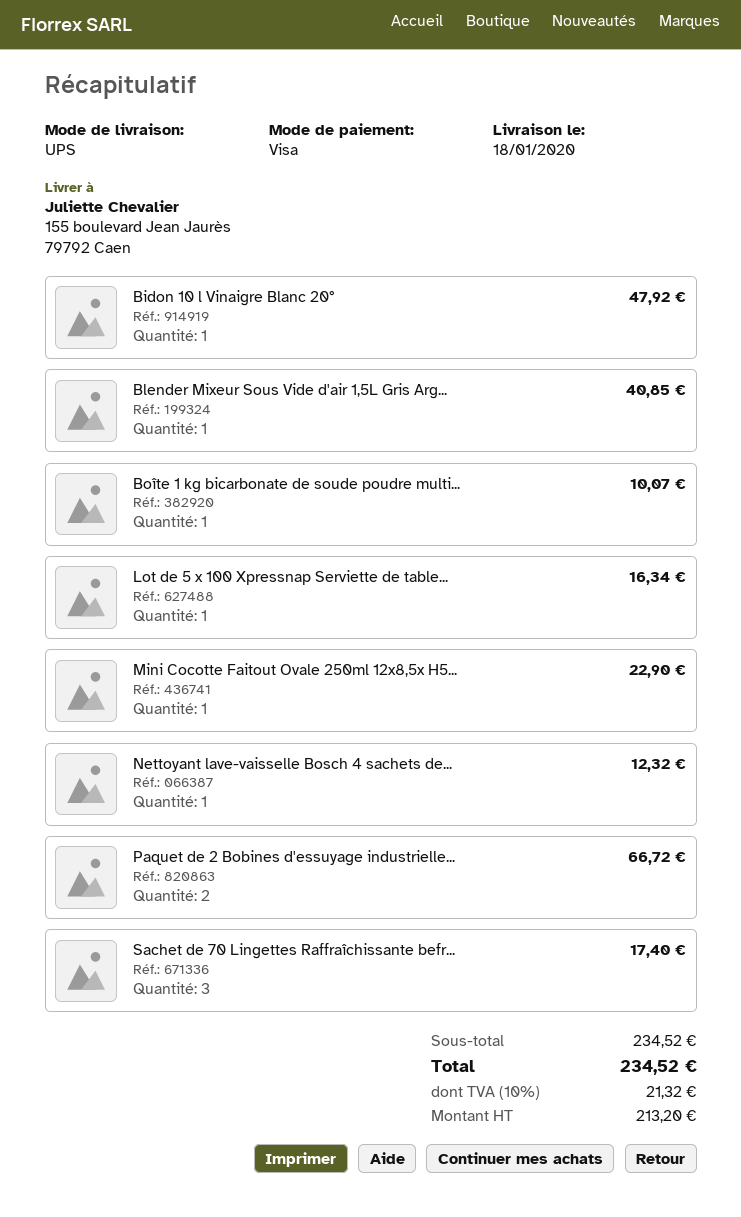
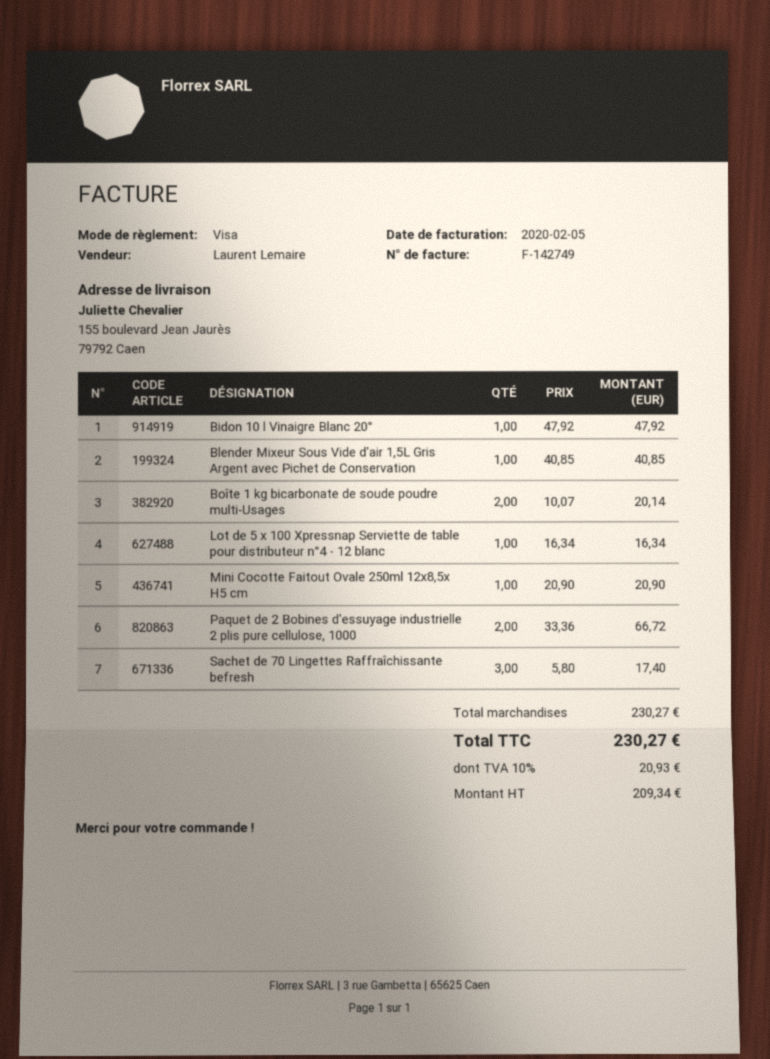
Boîte 1 kg bicarbonate de soude poudre multi...: 1 for 10.07 -> 2 for 20.14
Mini Cocotte Faitout Ovale 250ml 12x8,5x H5...: 1 for 22.90 -> 1 for 20.90
Nettoyant lave-vaisselle Bosch 4 sachets de...: 1 for 12.32 -> none
subtotal: 234.52 -> 230.27
net: 213.20 -> 209.34
tax: 10% = 21.32 -> 10% = 20.93
total: 234.52 -> 230.27

